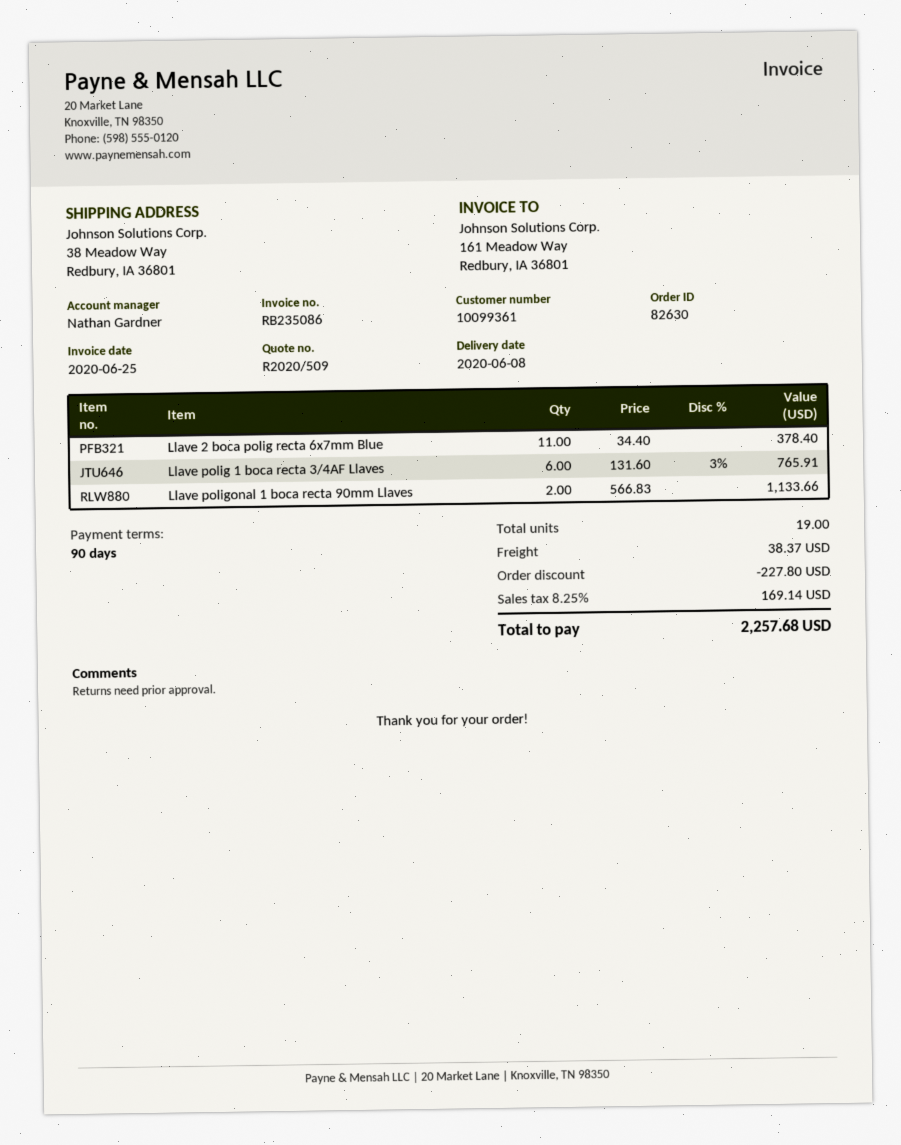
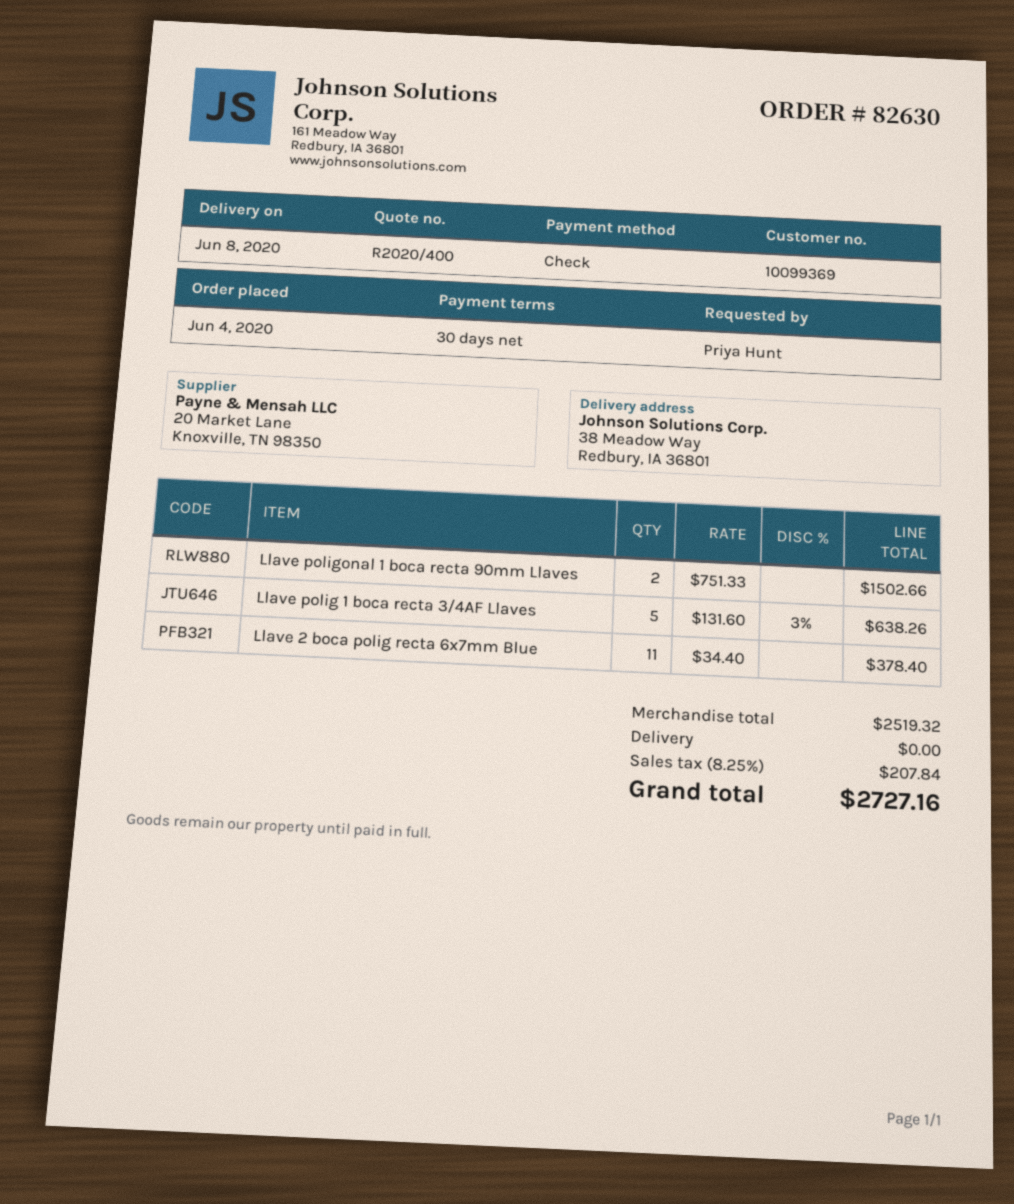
quote number: R2020/509 -> R2020/400
payment terms: 90 days -> 30 days
customer number: 10099361 -> 10099369
Llave polig 1 boca recta 3/4AF Llaves: 6 x 131.60 - 3% = 765.91 -> 5 x 131.60 - 3% = 638.26
Llave poligonal 1 boca recta 90mm Llaves: 2 x 566.83 = 1133.66 -> 2 x 751.33 = 1502.66
discount: 227.80 -> none
shipping: 38.37 -> 0.00
tax: 8.25% = 169.14 -> 8.25% = 207.84
total: 2257.68 -> 2727.16

